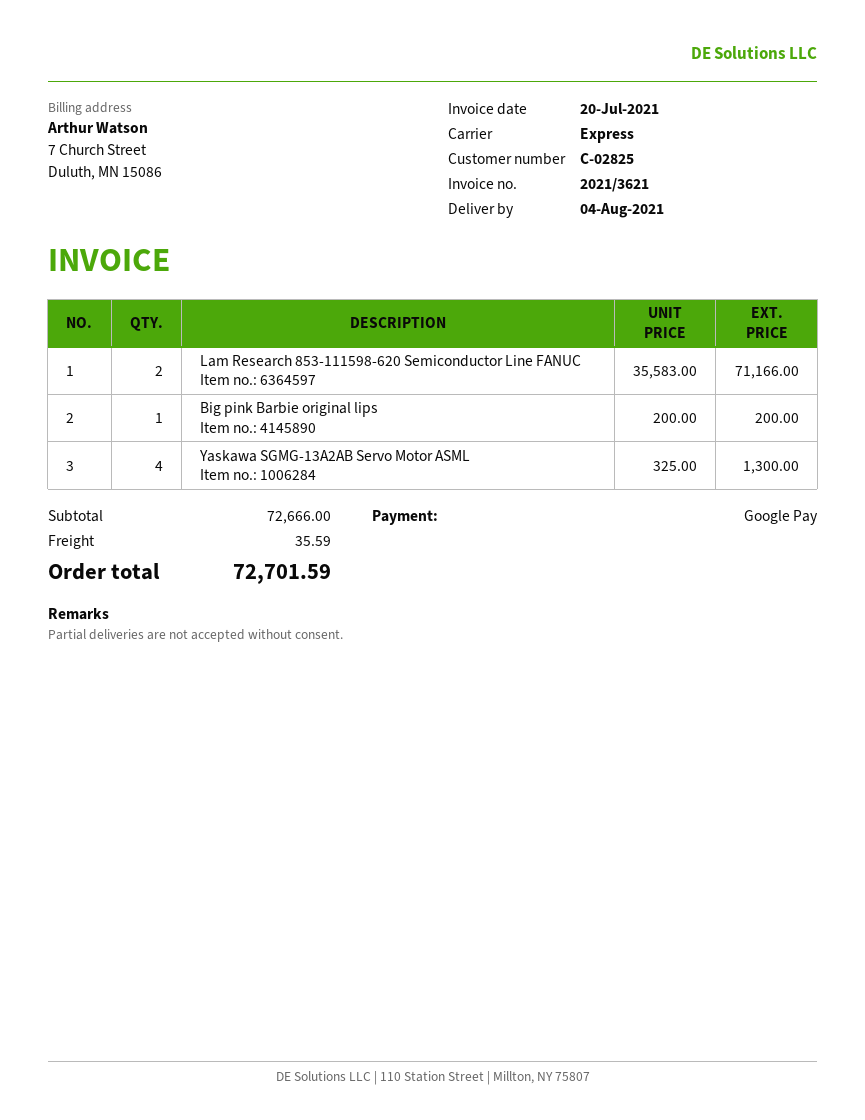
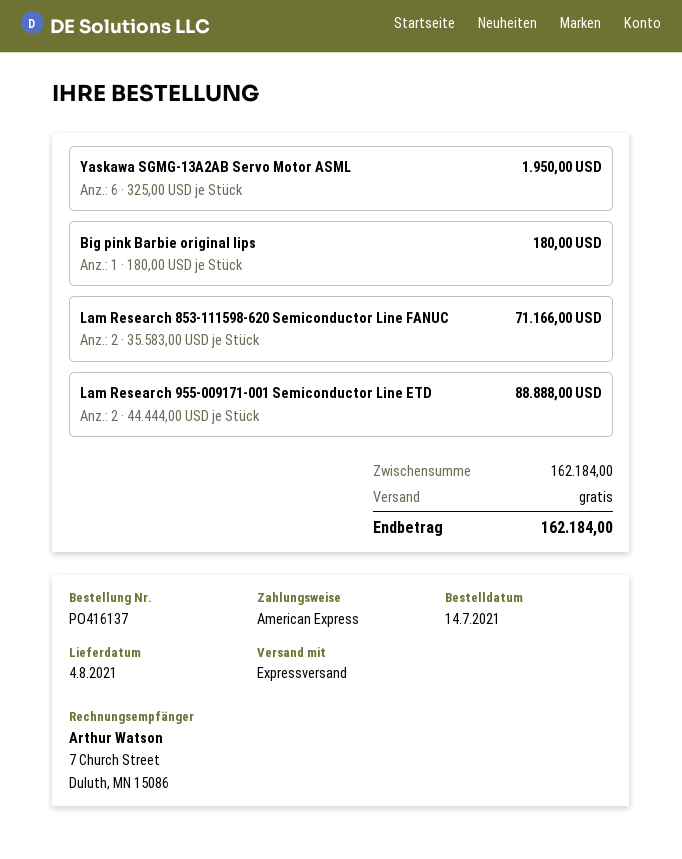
payment method: Google Pay -> American Express
Big pink Barbie original lips: 1 x 200.00 = 200.00 -> 1 x 180.00 = 180.00
Yaskawa SGMG-13A2AB Servo Motor ASML: 4 x 325.00 = 1300.00 -> 6 x 325.00 = 1950.00
Lam Research 955-009171-001 Semiconductor Line ETD: none -> 2 x 44444.00 = 88888.00
subtotal: 72666.00 -> 162184.00
shipping: 35.59 -> 0.00
total: 72701.59 -> 162184.00

